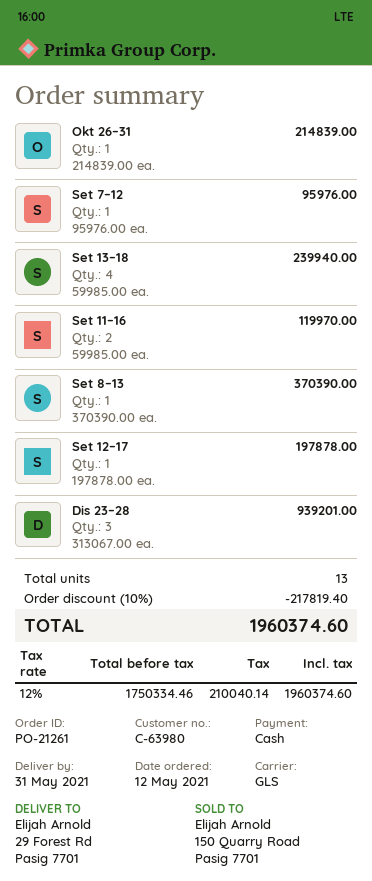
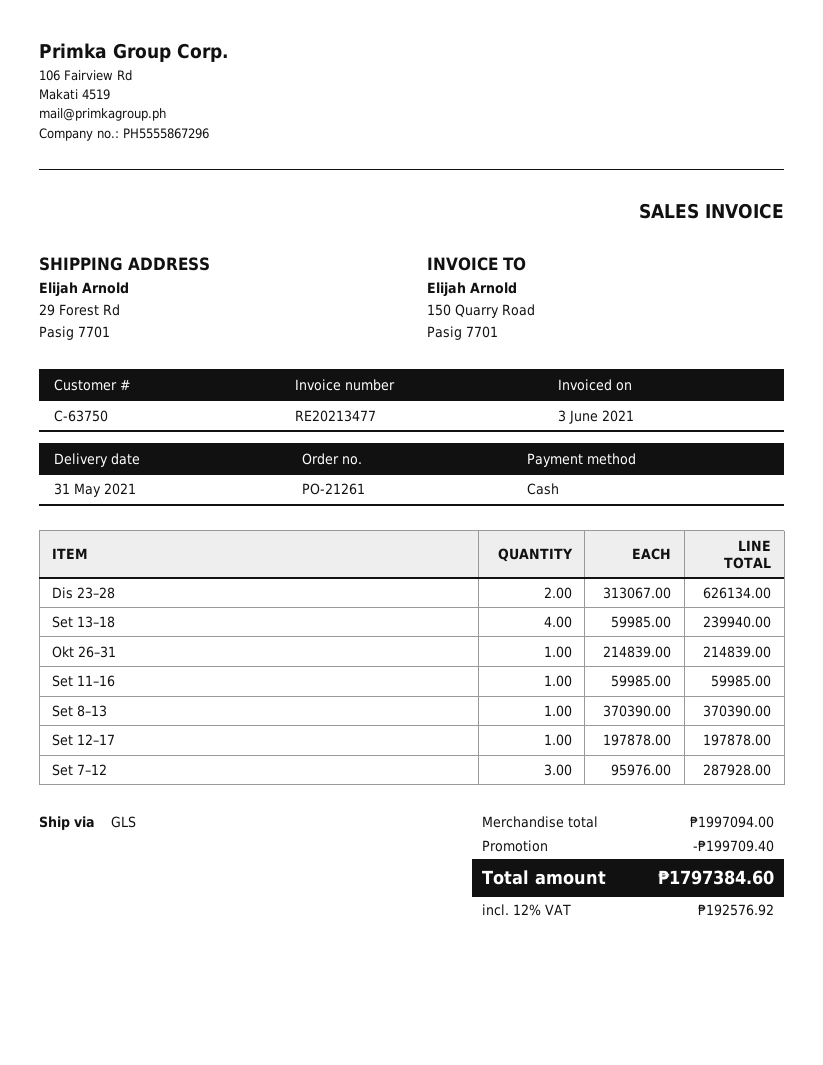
customer number: C-63980 -> C-63750
Set 7–12: 1 x 95976.00 = 95976.00 -> 3 x 95976.00 = 287928.00
Set 11–16: 2 x 59985.00 = 119970.00 -> 1 x 59985.00 = 59985.00
Dis 23–28: 3 x 313067.00 = 939201.00 -> 2 x 313067.00 = 626134.00
discount: 217819.40 -> 199709.40
tax: 12% = 210040.14 -> 12% = 192576.92
total: 1960374.60 -> 1797384.60

